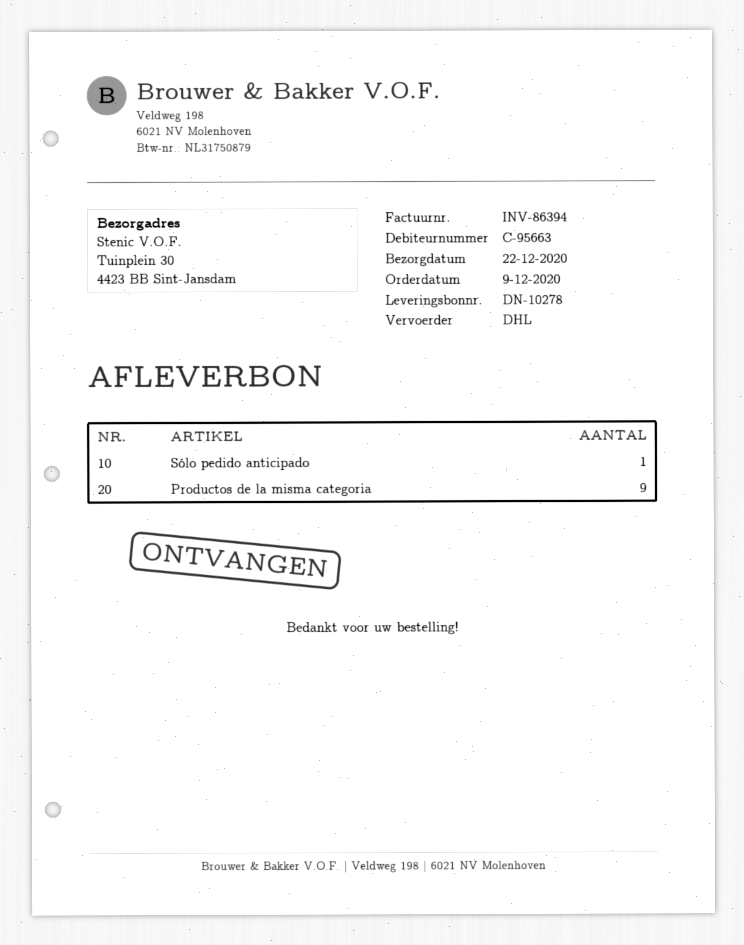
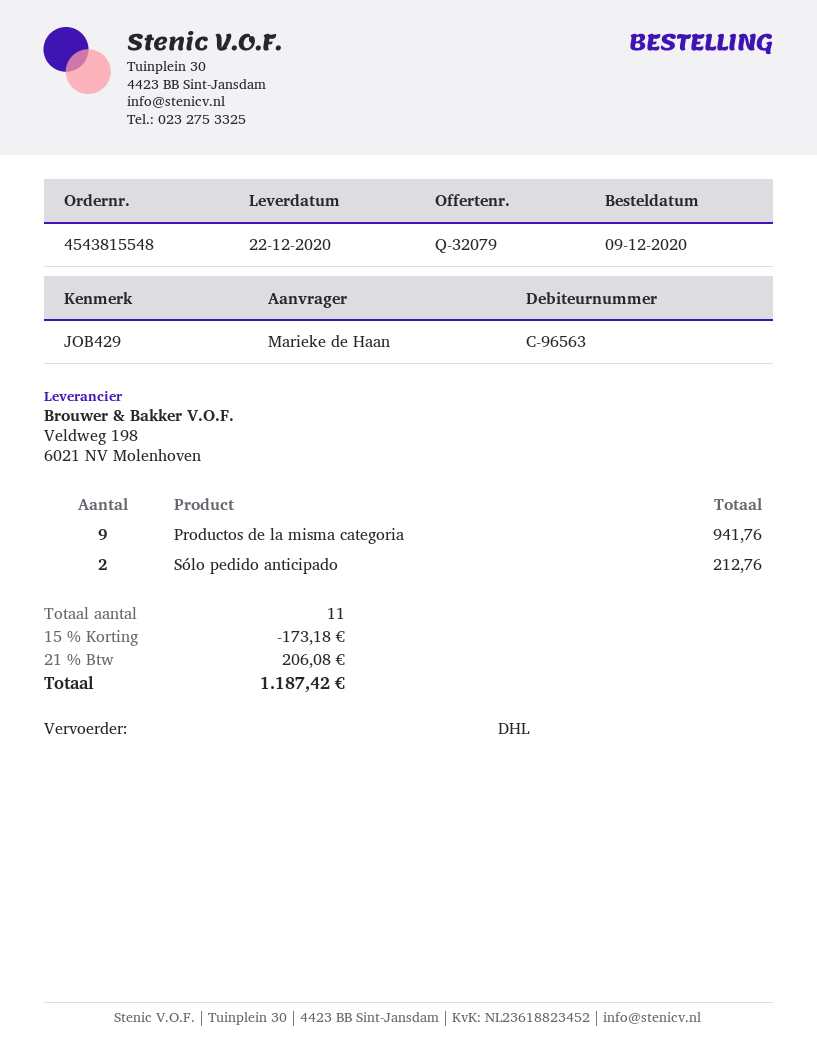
customer number: C-95663 -> C-96563
Sólo pedido anticipado: 1 -> 2

